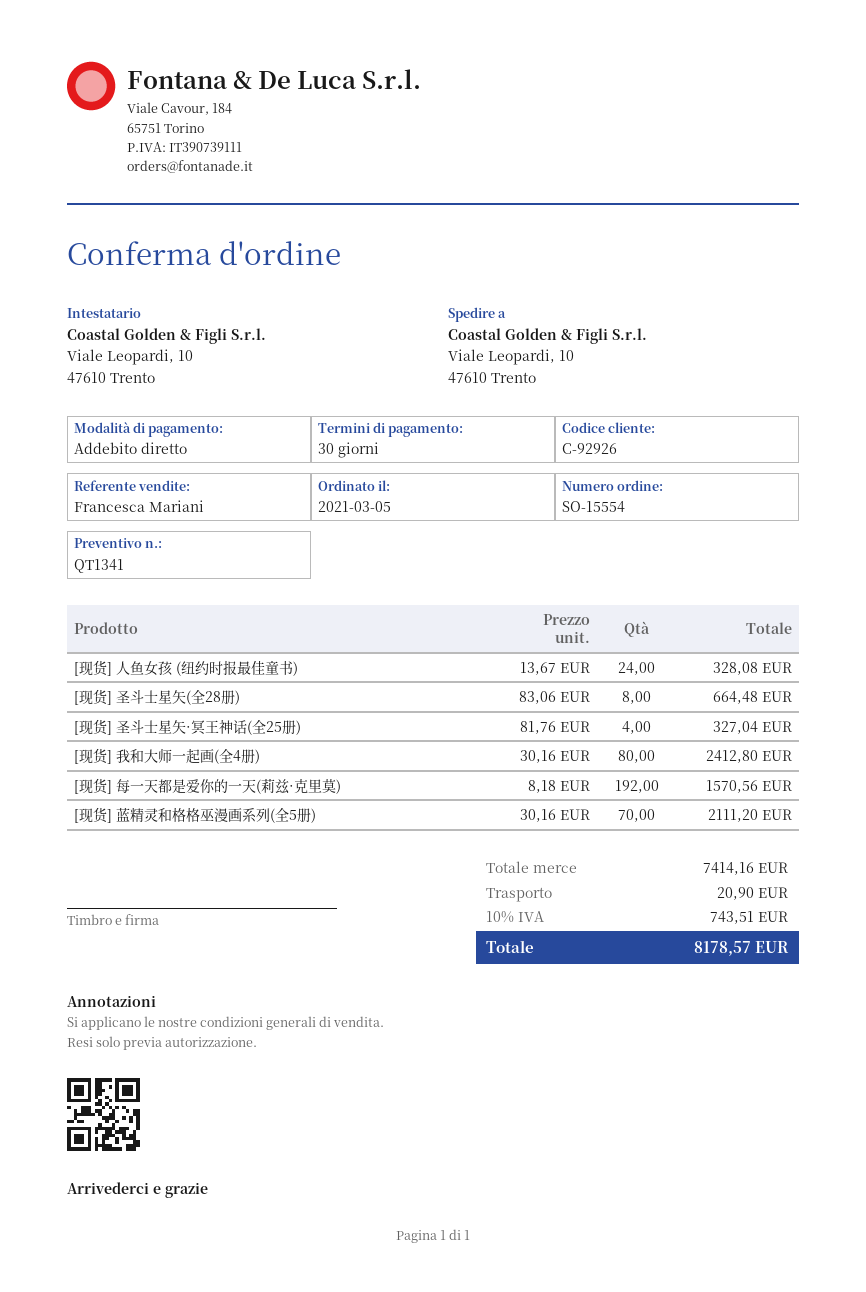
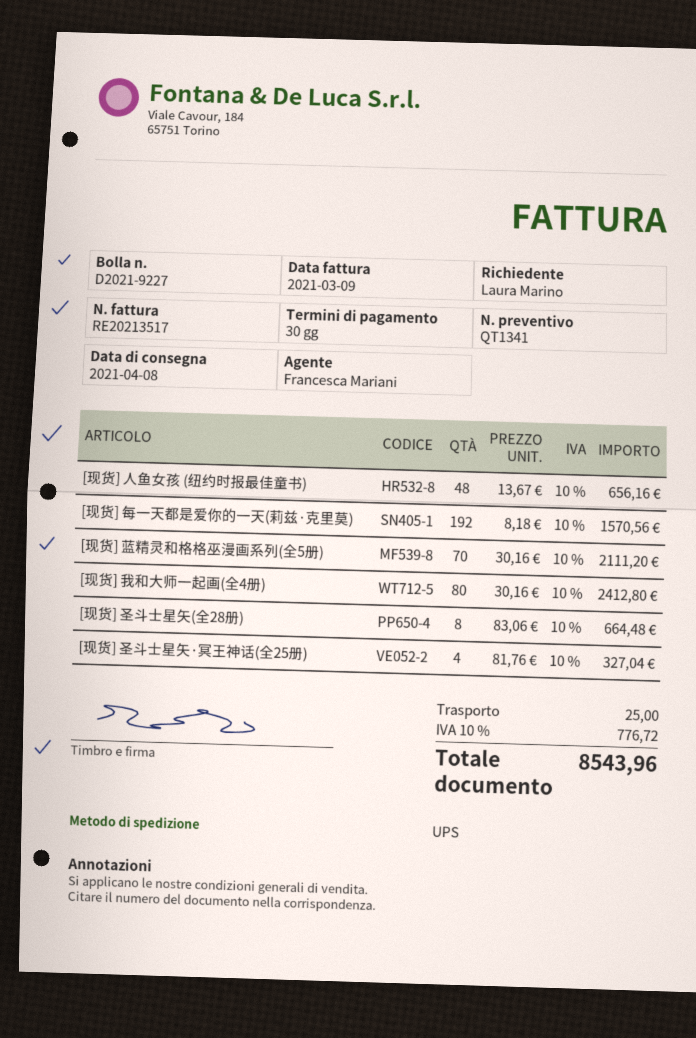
[现货] 人鱼女孩 (纽约时报最佳童书): 24 x 13.67 = 328.08 -> 48 x 13.67 = 656.16
shipping: 20.90 -> 25.00
tax: 10% = 743.51 -> 10% = 776.72
total: 8178.57 -> 8543.96

